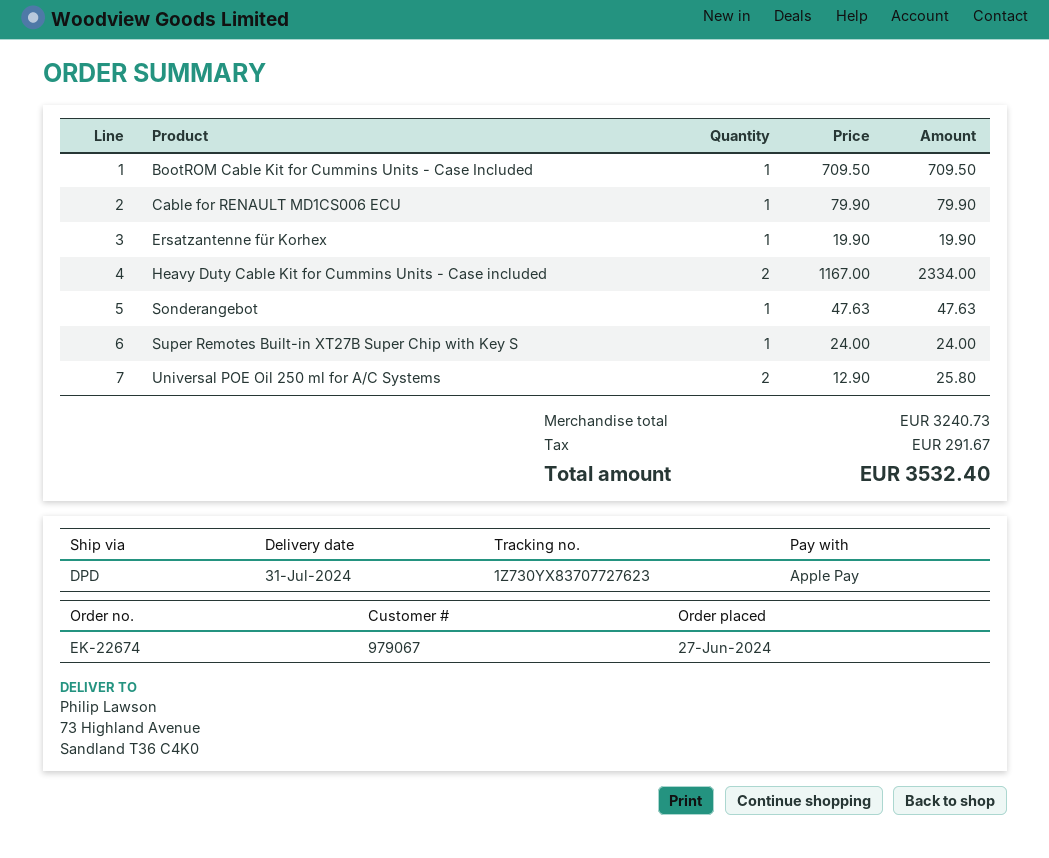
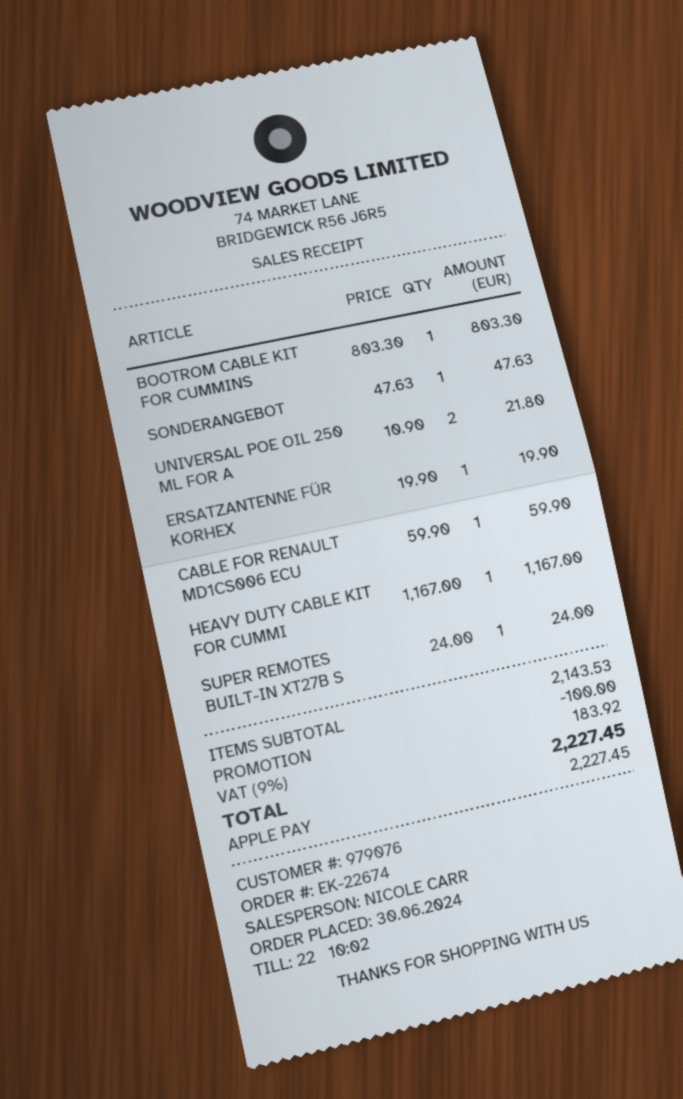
order date: 2024-06-27 -> 2024-06-30
customer number: 979067 -> 979076
BootROM Cable Kit for Cummins Units - Case Included: 1 x 709.50 = 709.50 -> 1 x 803.30 = 803.30
Cable for RENAULT MD1CS006 ECU: 1 x 79.90 = 79.90 -> 1 x 59.90 = 59.90
Heavy Duty Cable Kit for Cummins Units - Case included: 2 x 1167.00 = 2334.00 -> 1 x 1167.00 = 1167.00
Universal POE Oil 250 ml for A/C Systems: 2 x 12.90 = 25.80 -> 2 x 10.90 = 21.80
subtotal: 3240.73 -> 2143.53
discount: none -> 100.00
tax: 291.67 -> 183.92
total: 3532.40 -> 2227.45

